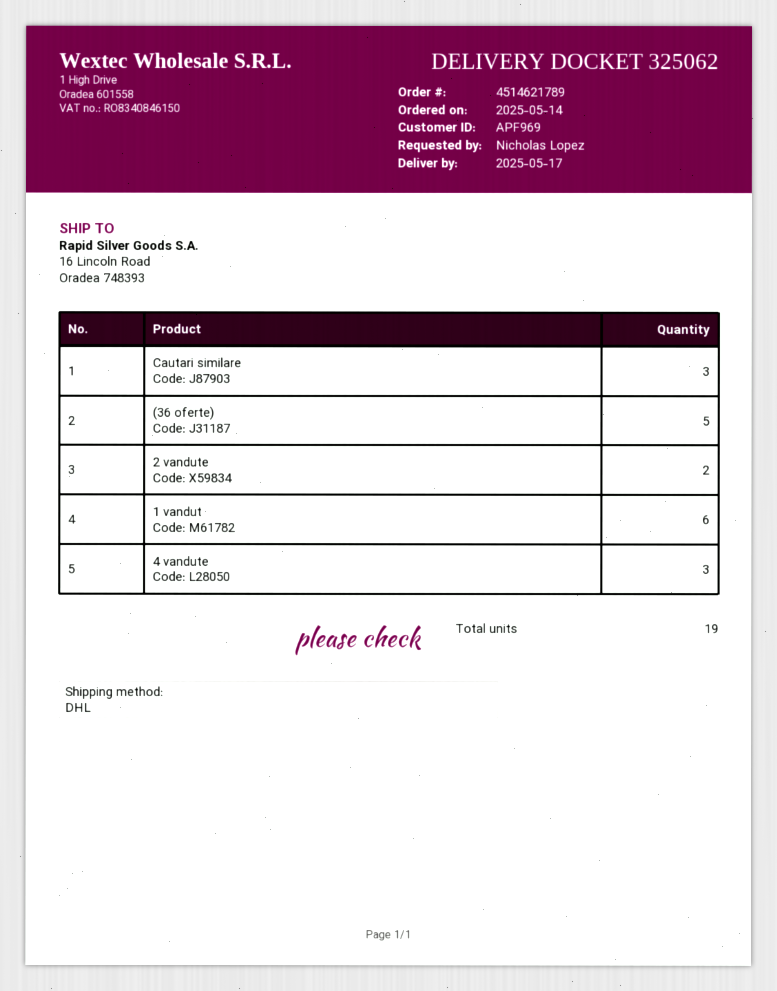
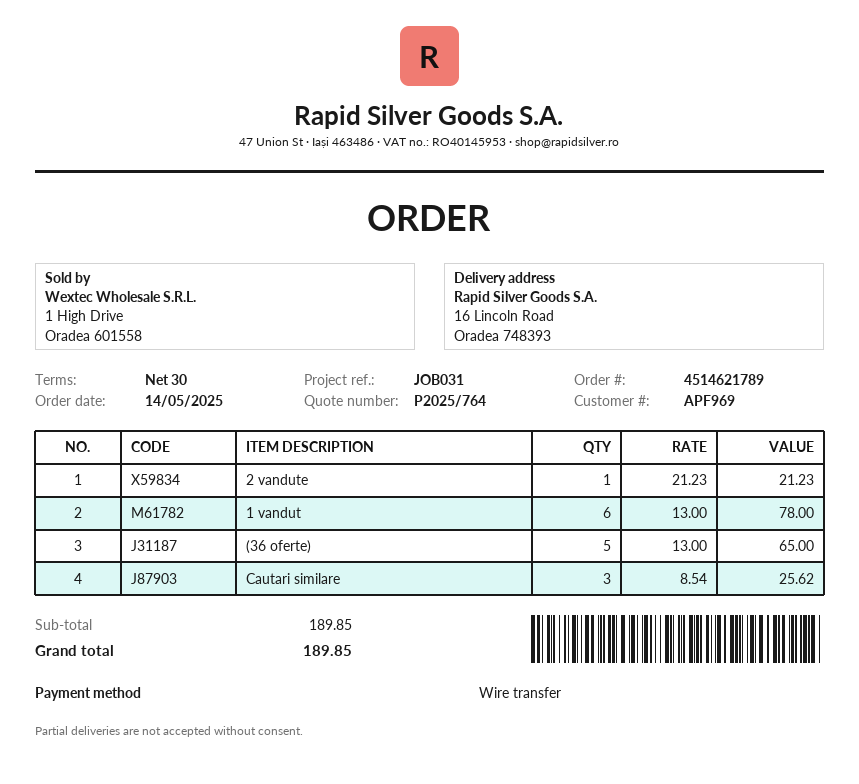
2 vandute: 2 -> 1
4 vandute: 3 -> none

